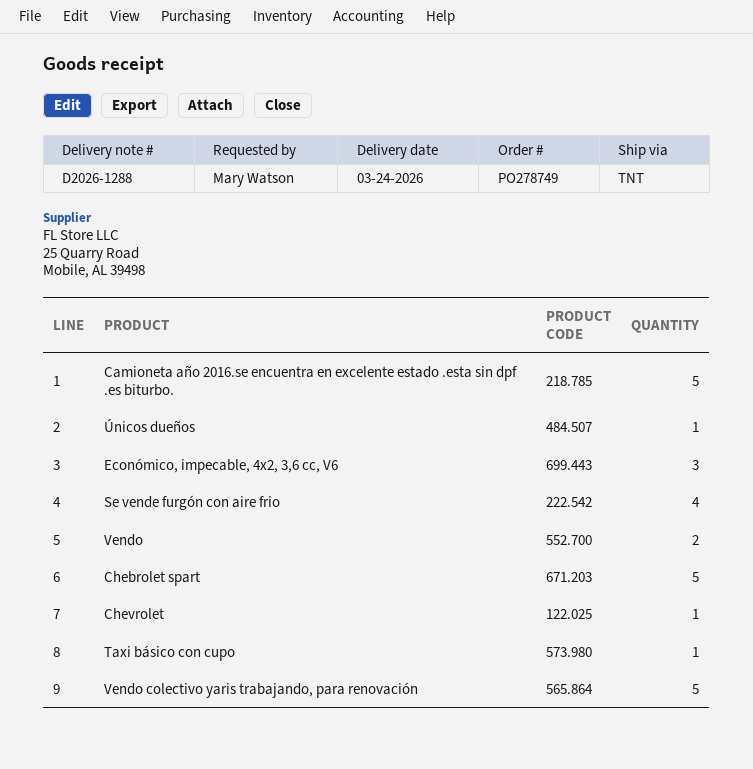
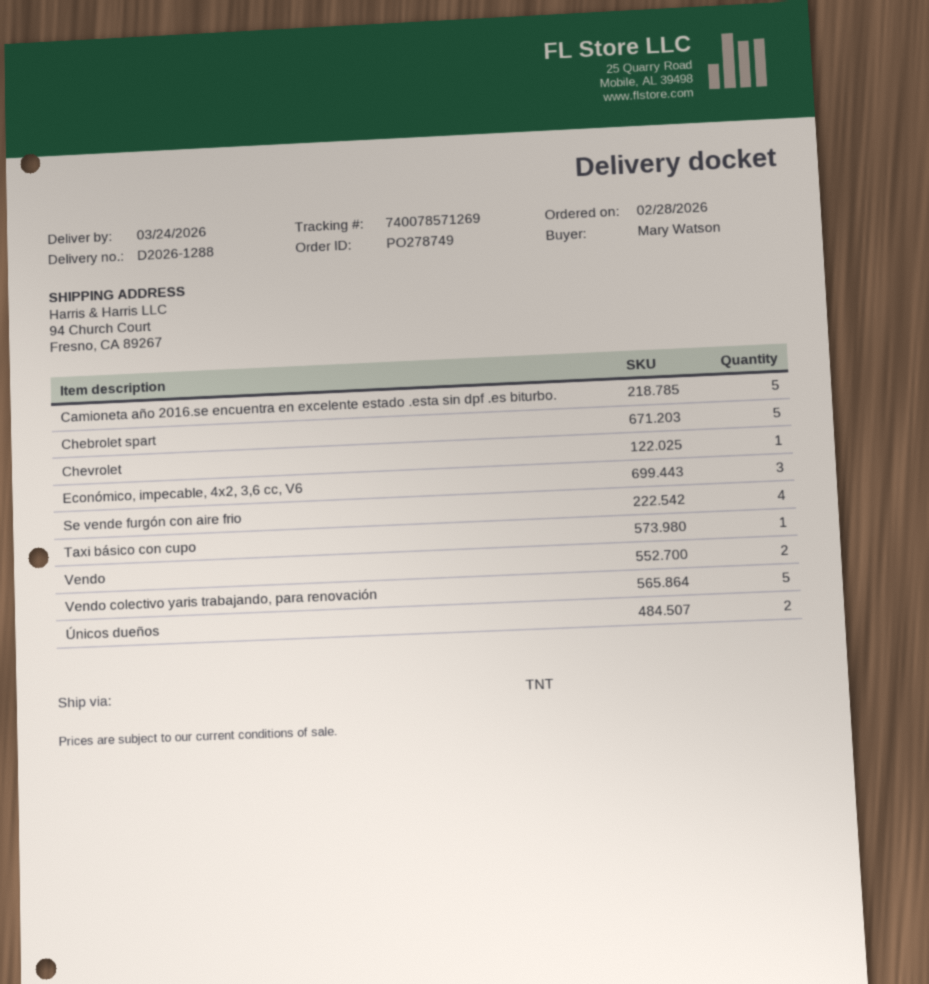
Únicos dueños: 1 -> 2

